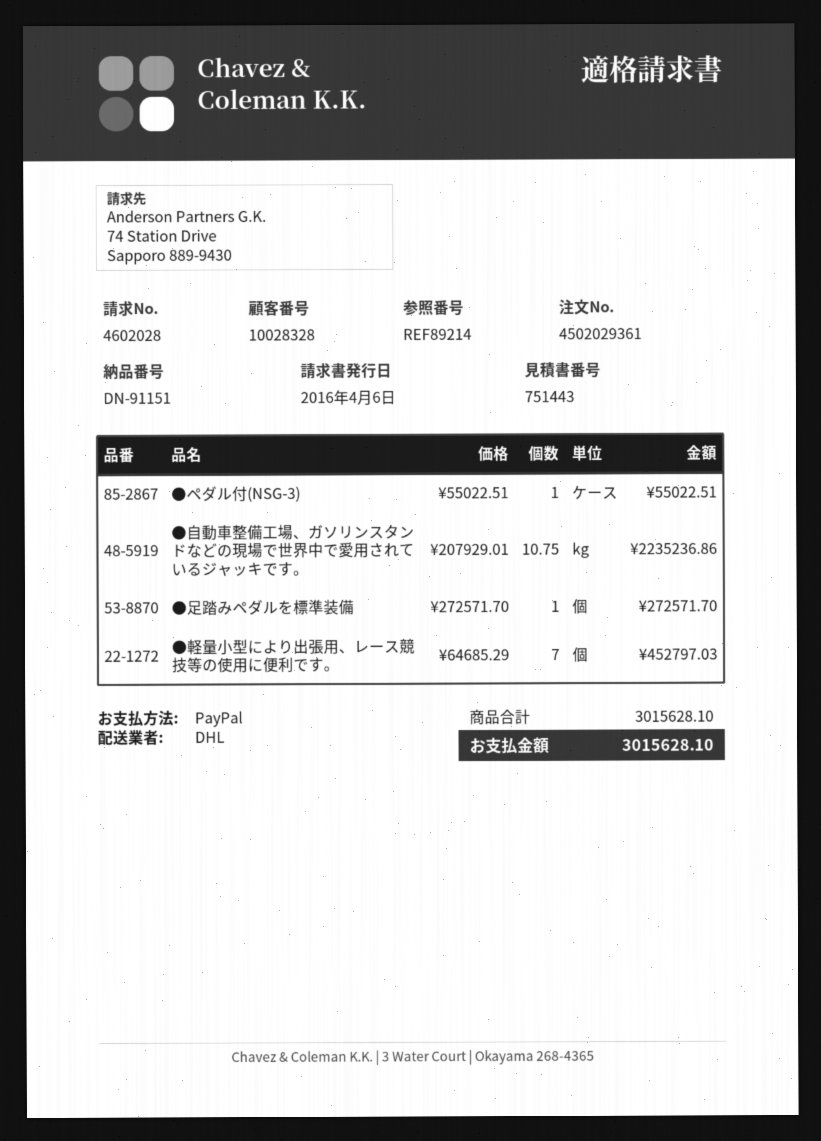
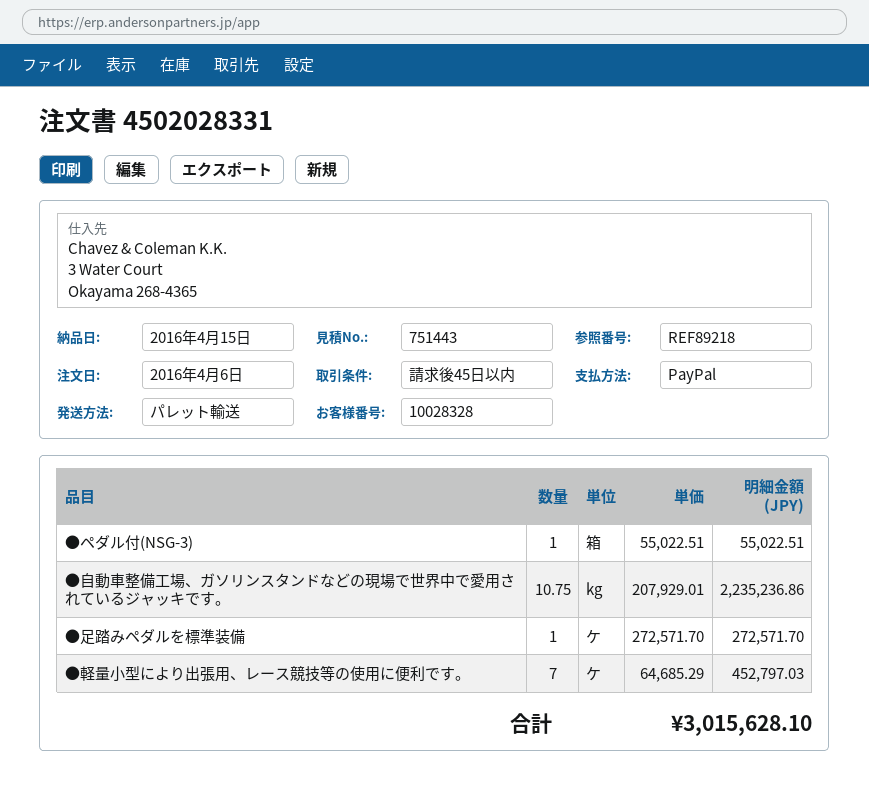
order number: 4502029361 -> 4502028331
reference: REF89214 -> REF89218
shipping method: DHL -> pallet freight

